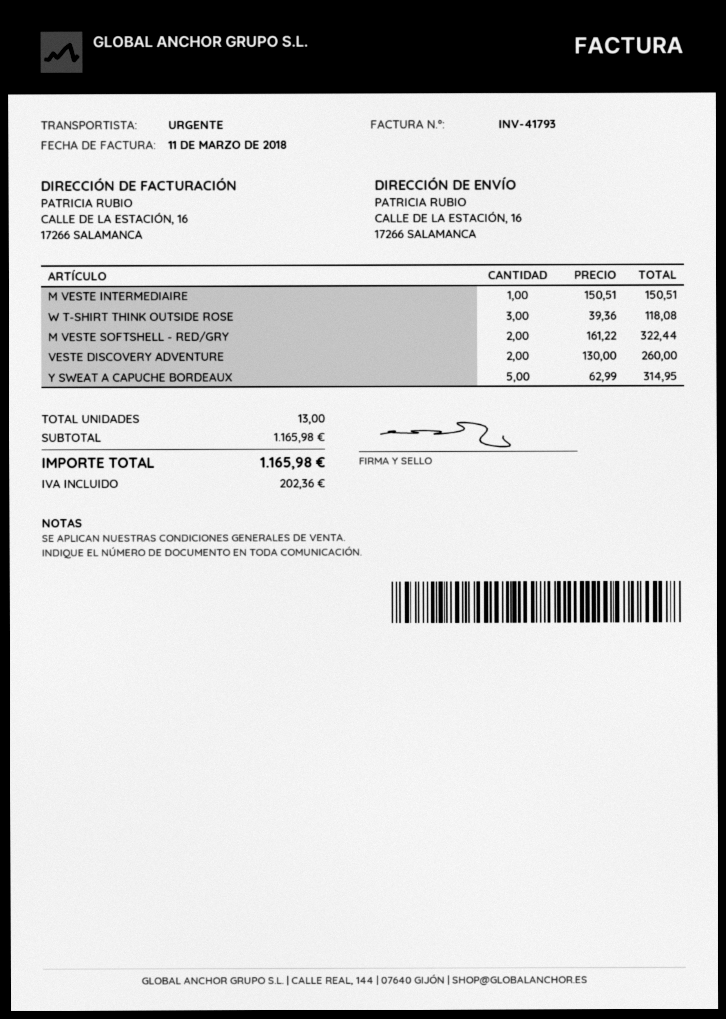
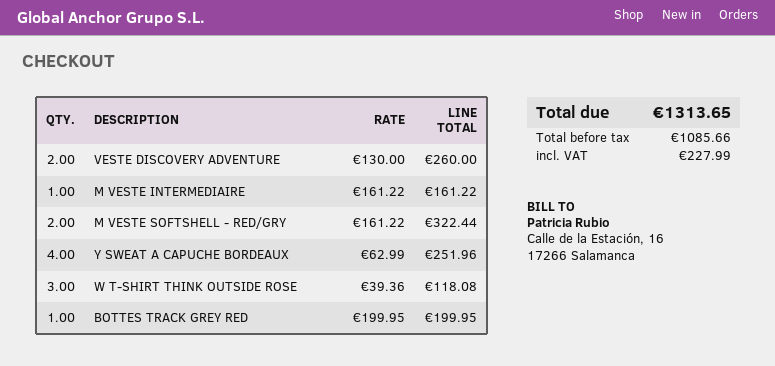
M VESTE INTERMEDIAIRE: 1 x 150.51 = 150.51 -> 1 x 161.22 = 161.22
Y SWEAT A CAPUCHE BORDEAUX: 5 x 62.99 = 314.95 -> 4 x 62.99 = 251.96
BOTTES TRACK GREY RED: none -> 1 x 199.95 = 199.95
tax: 202.36 -> 227.99
total: 1165.98 -> 1313.65

